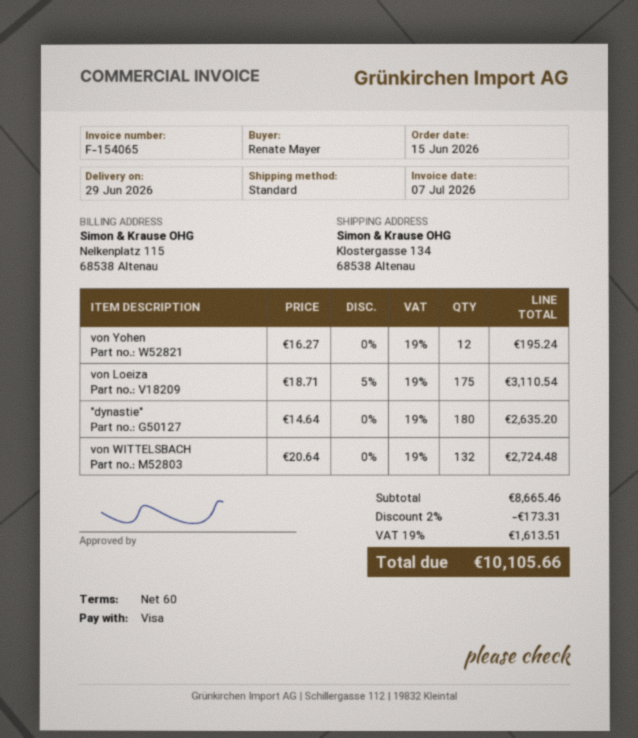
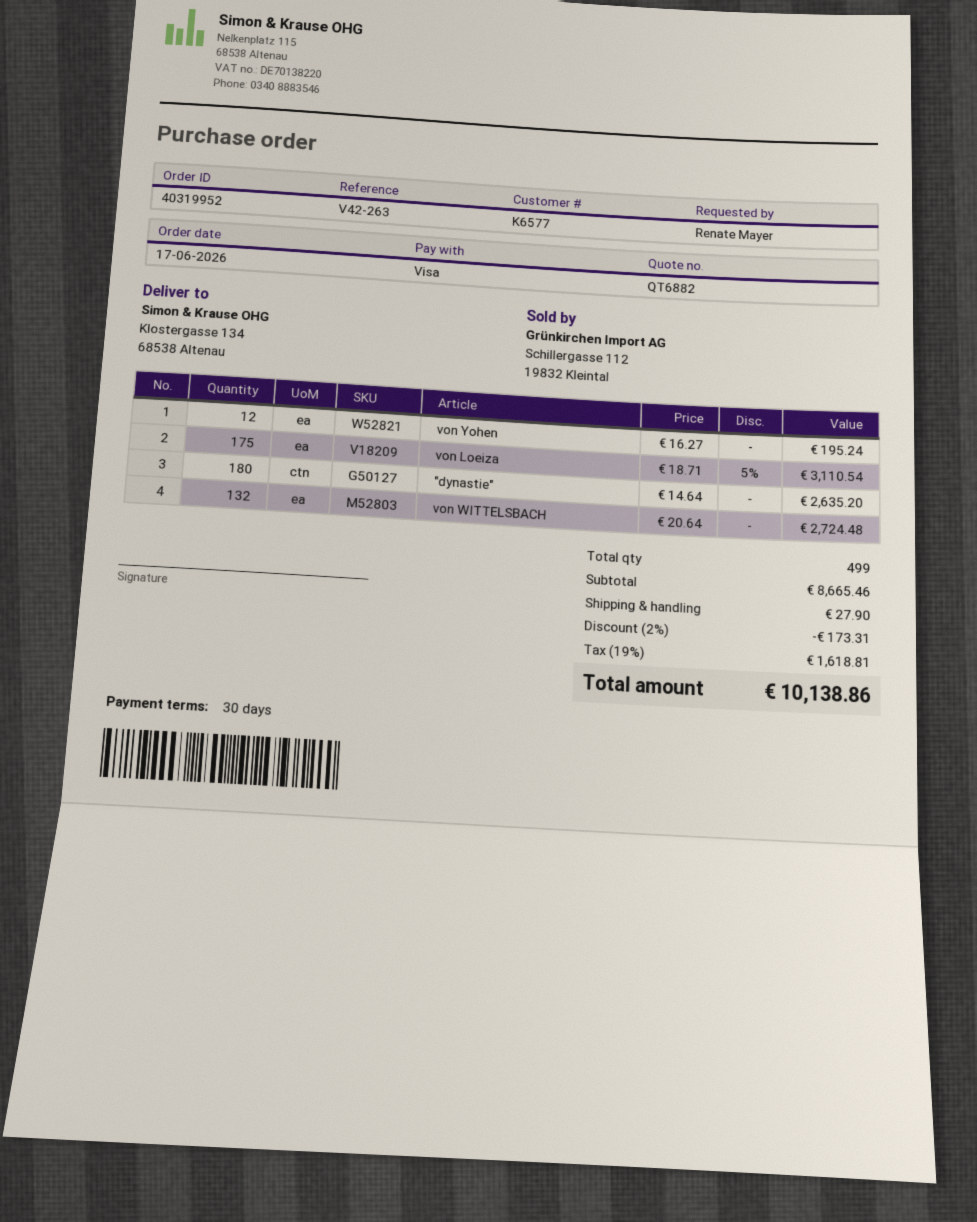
order date: 2026-06-15 -> 2026-06-17
payment terms: 60 days -> 30 days
shipping: none -> 27.90
tax: 19% = 1613.51 -> 19% = 1618.81
total: 10105.66 -> 10138.86

